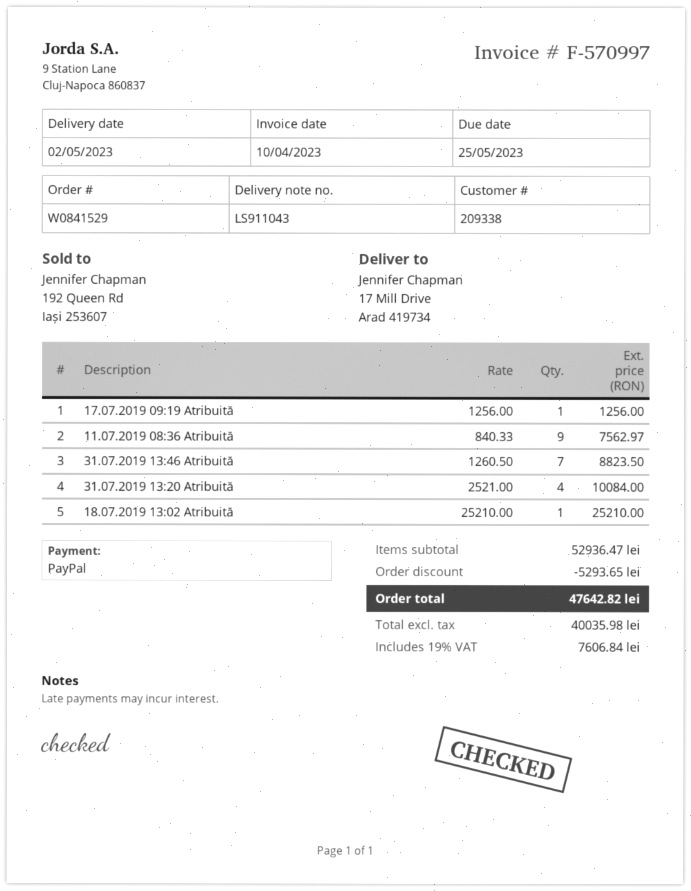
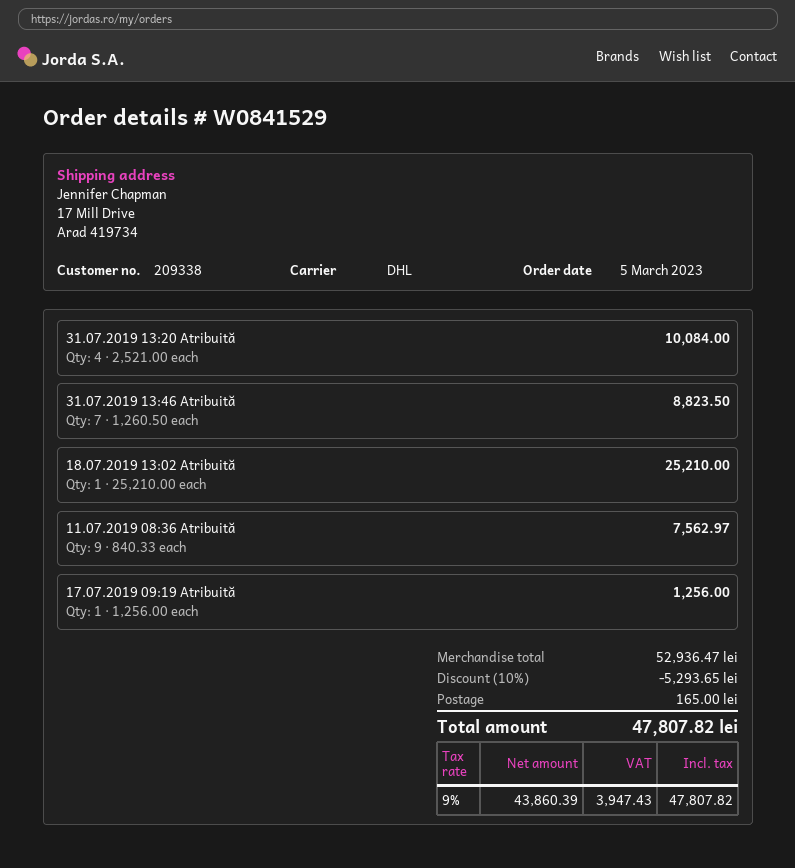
shipping: none -> 165.00
net: 40035.98 -> 43860.39
tax: 19% = 7606.84 -> 9% = 3947.43
total: 47642.82 -> 47807.82

